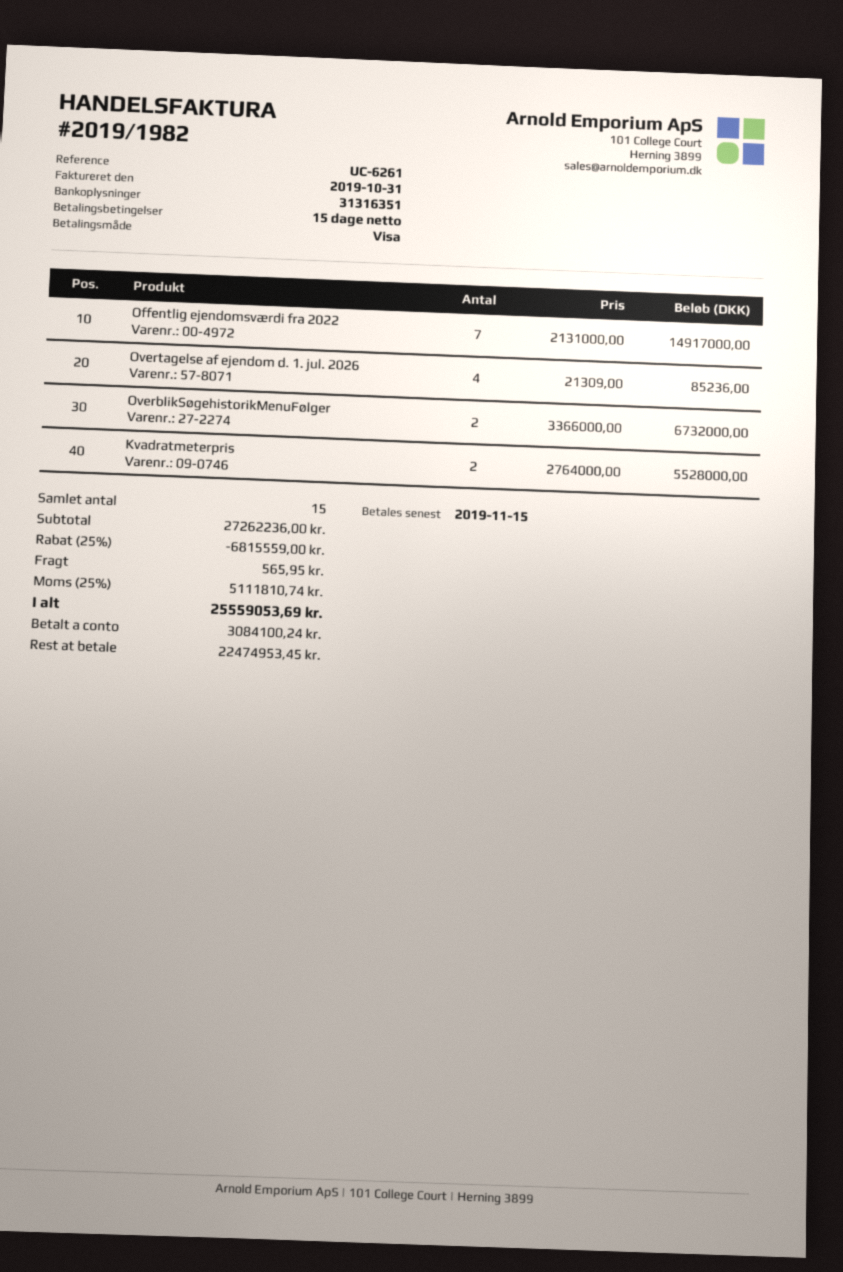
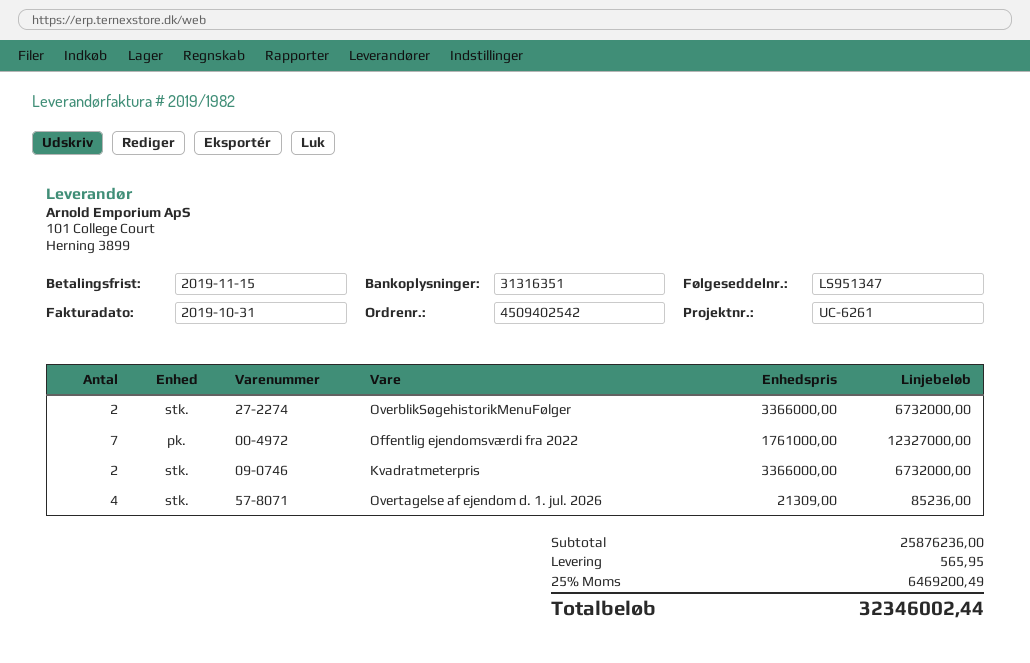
Offentlig ejendomsværdi fra 2022: 7 x 2131000.00 = 14917000.00 -> 7 x 1761000.00 = 12327000.00
Kvadratmeterpris: 2 x 2764000.00 = 5528000.00 -> 2 x 3366000.00 = 6732000.00
subtotal: 27262236.00 -> 25876236.00
discount: 25% = 6815559.00 -> none
tax: 25% = 5111810.74 -> 25% = 6469200.49
total: 25559053.69 -> 32346002.44

